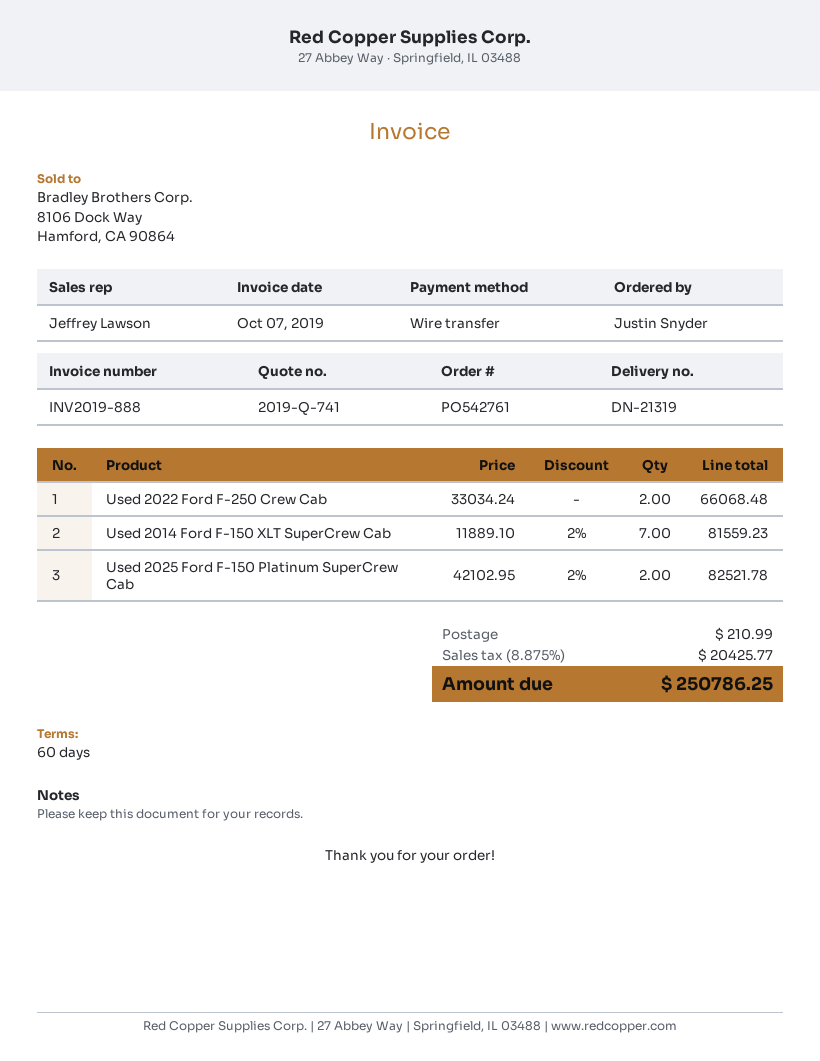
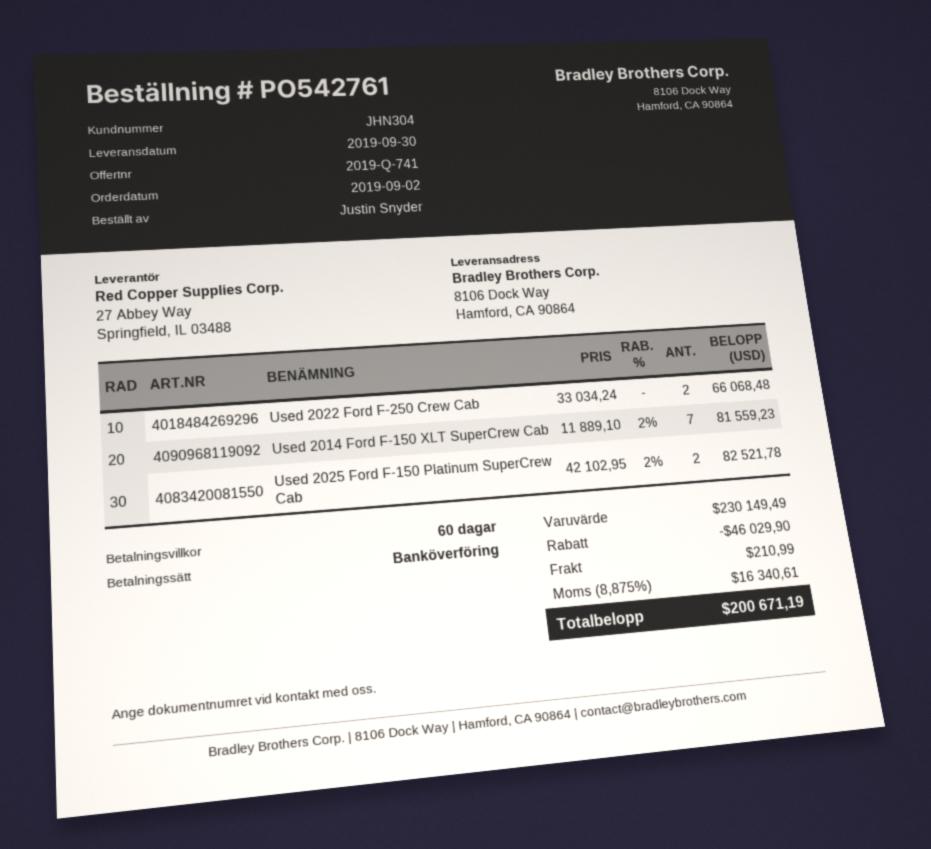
discount: none -> 46029.90
tax: 8.875% = 20425.77 -> 8.875% = 16340.61
total: 250786.25 -> 200671.19

